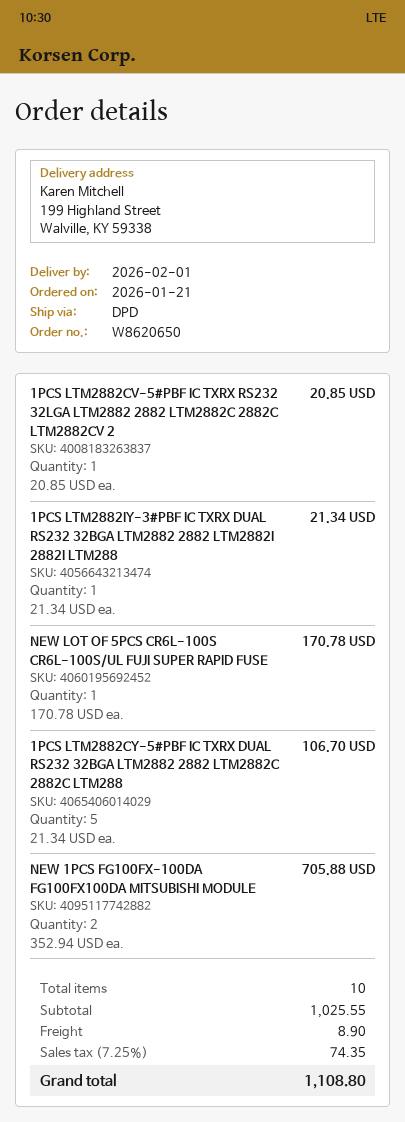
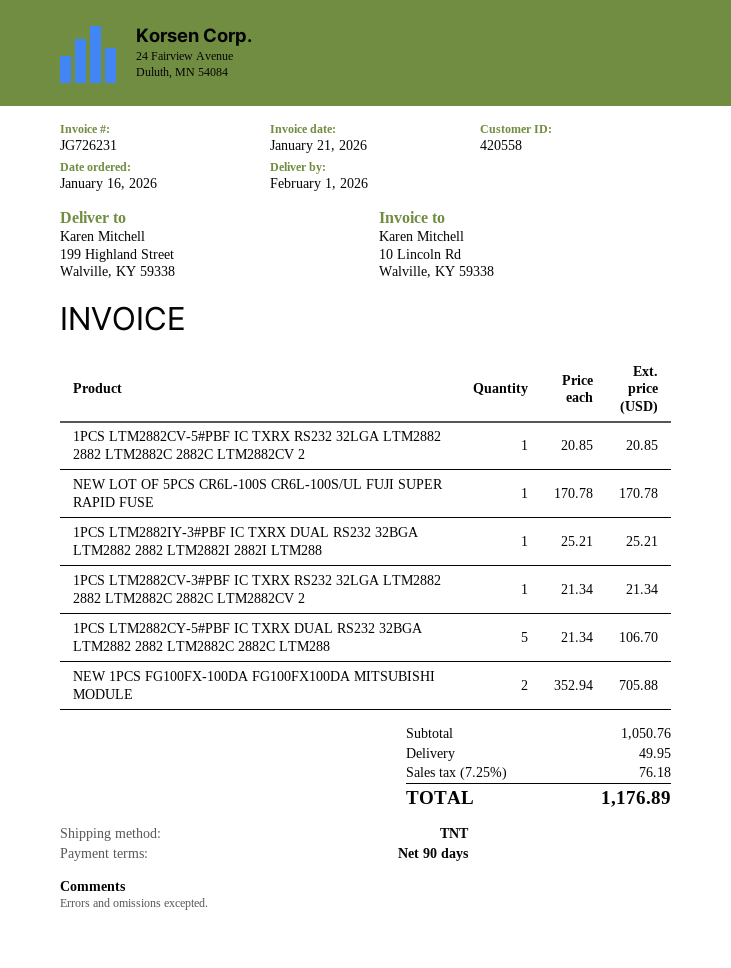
order date: 2026-01-21 -> 2026-01-16
shipping method: DPD -> TNT
1PCS LTM2882IY-3#PBF IC TXRX DUAL RS232 32BGA LTM2882 2882 LTM2882I 2882I LTM288: 1 x 21.34 = 21.34 -> 1 x 25.21 = 25.21
1PCS LTM2882CV-3#PBF IC TXRX RS232 32LGA LTM2882 2882 LTM2882C 2882C LTM2882CV 2: none -> 1 x 21.34 = 21.34
subtotal: 1025.55 -> 1050.76
shipping: 8.90 -> 49.95
tax: 7.25% = 74.35 -> 7.25% = 76.18
total: 1108.80 -> 1176.89

